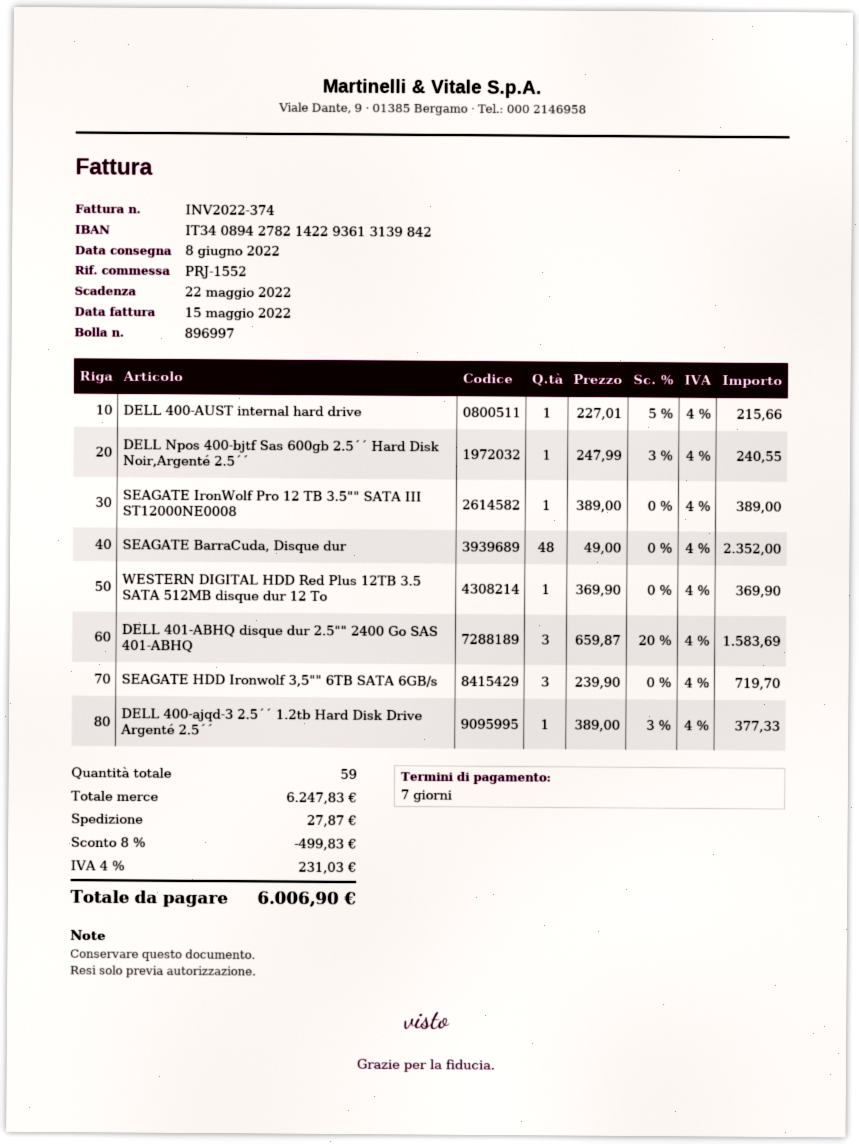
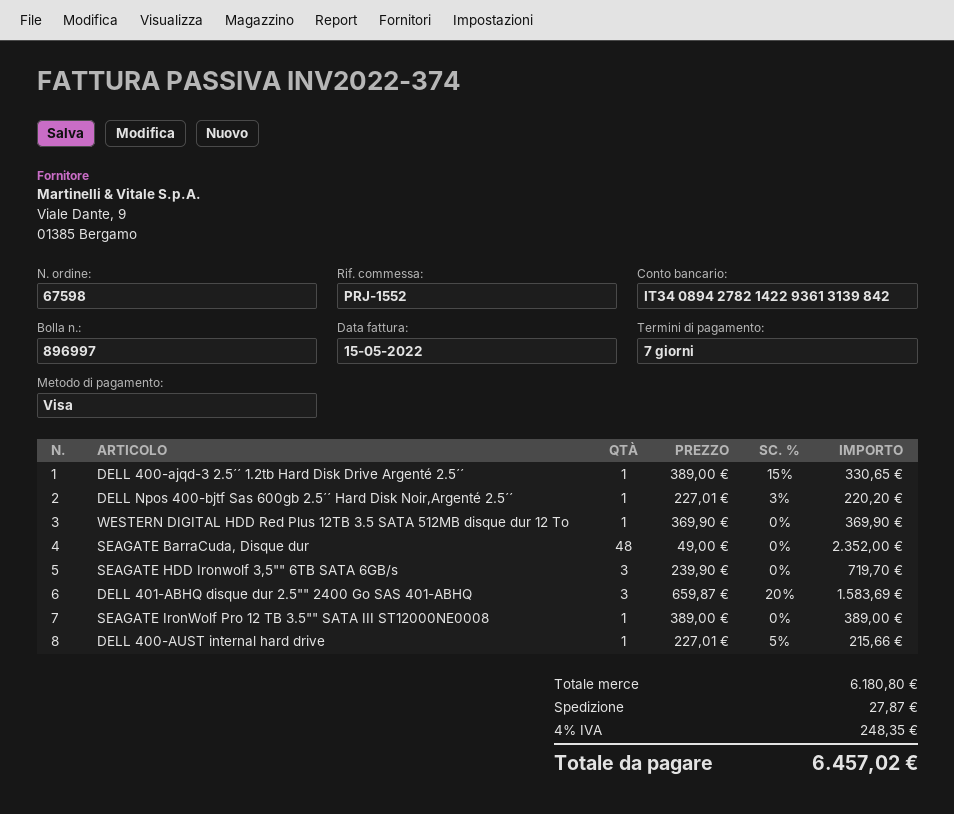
DELL Npos 400-bjtf Sas 600gb 2.5´´ Hard Disk Noir,Argenté 2.5´´: 1 x 247.99 - 3% = 240.55 -> 1 x 227.01 - 3% = 220.20
DELL 400-ajqd-3 2.5´´ 1.2tb Hard Disk Drive Argenté 2.5´´: 1 x 389.00 - 3% = 377.33 -> 1 x 389.00 - 15% = 330.65
subtotal: 6247.83 -> 6180.80
discount: 8% = 499.83 -> none
tax: 4% = 231.03 -> 4% = 248.35
total: 6006.90 -> 6457.02

